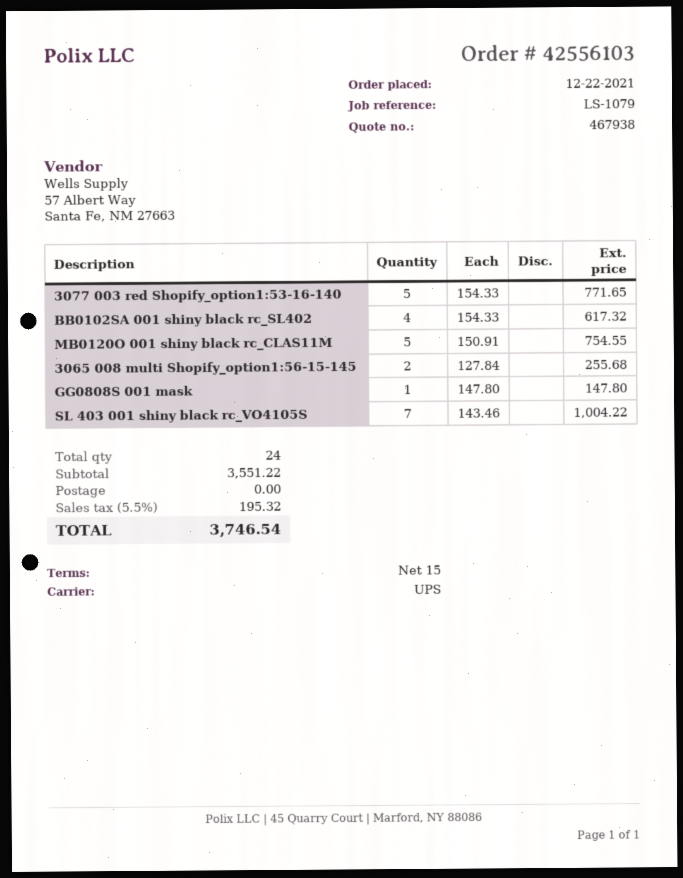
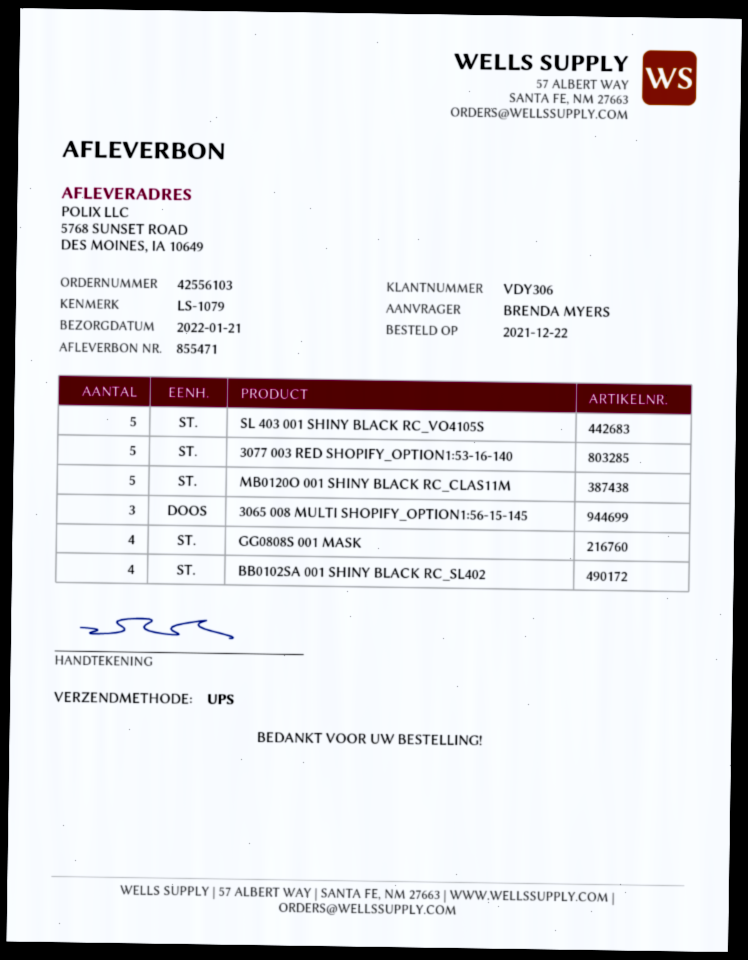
3065 008 multi Shopify_option1:56-15-145: 2 -> 3
GG0808S 001 mask: 1 -> 4
SL 403 001 shiny black rc_VO4105S: 7 -> 5

